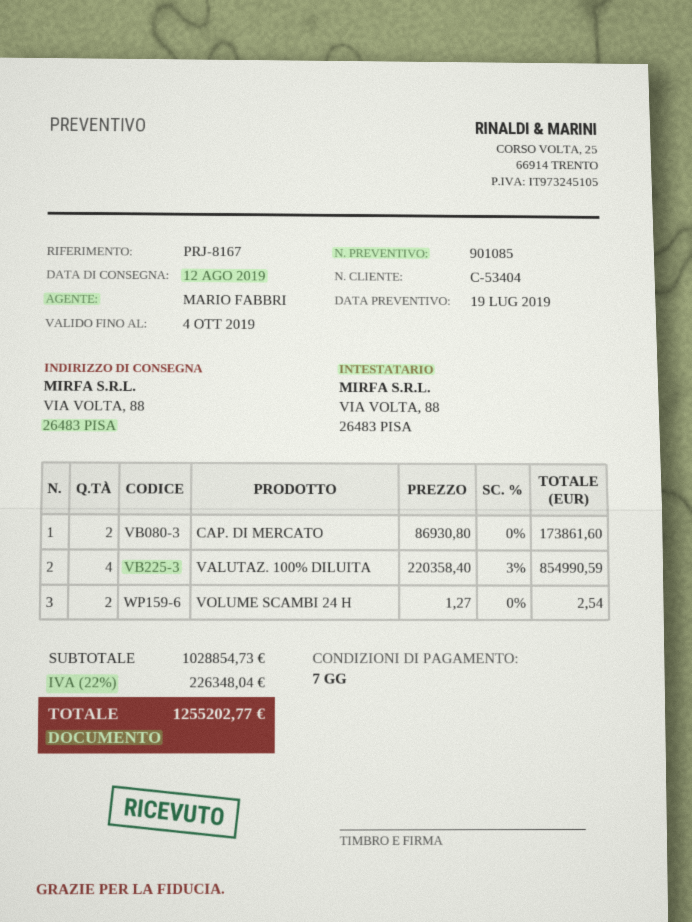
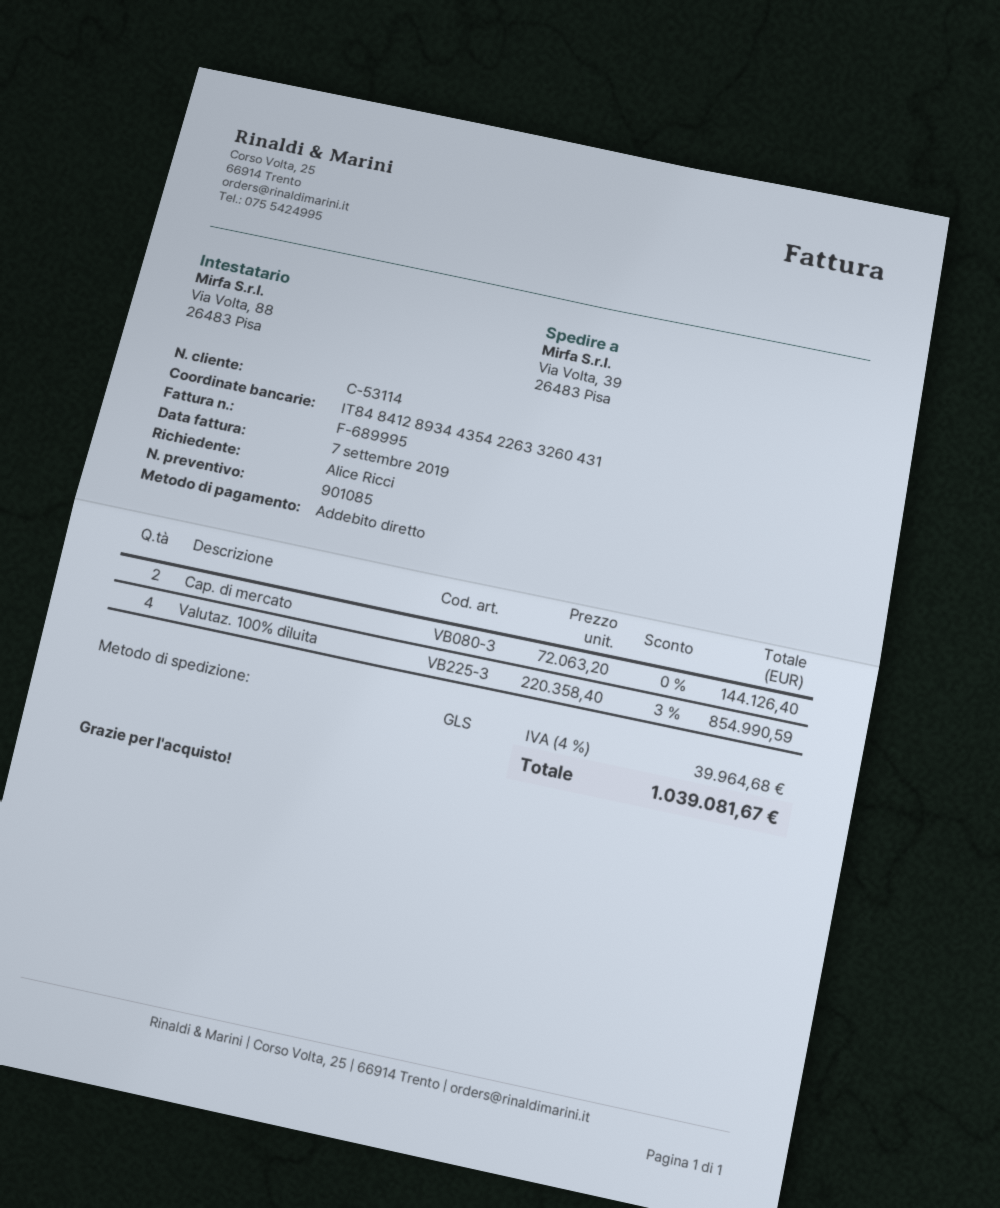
customer number: C-53404 -> C-53114
ship to: VIA VOLTA, 88, 26483 PISA -> Via Volta, 39, 26483 Pisa
CAP. DI MERCATO: 2 x 86930.80 = 173861.60 -> 2 x 72063.20 = 144126.40
VOLUME SCAMBI 24 H: 2 x 1.27 = 2.54 -> none
tax: 22% = 226348.04 -> 4% = 39964.68
total: 1255202.77 -> 1039081.67

